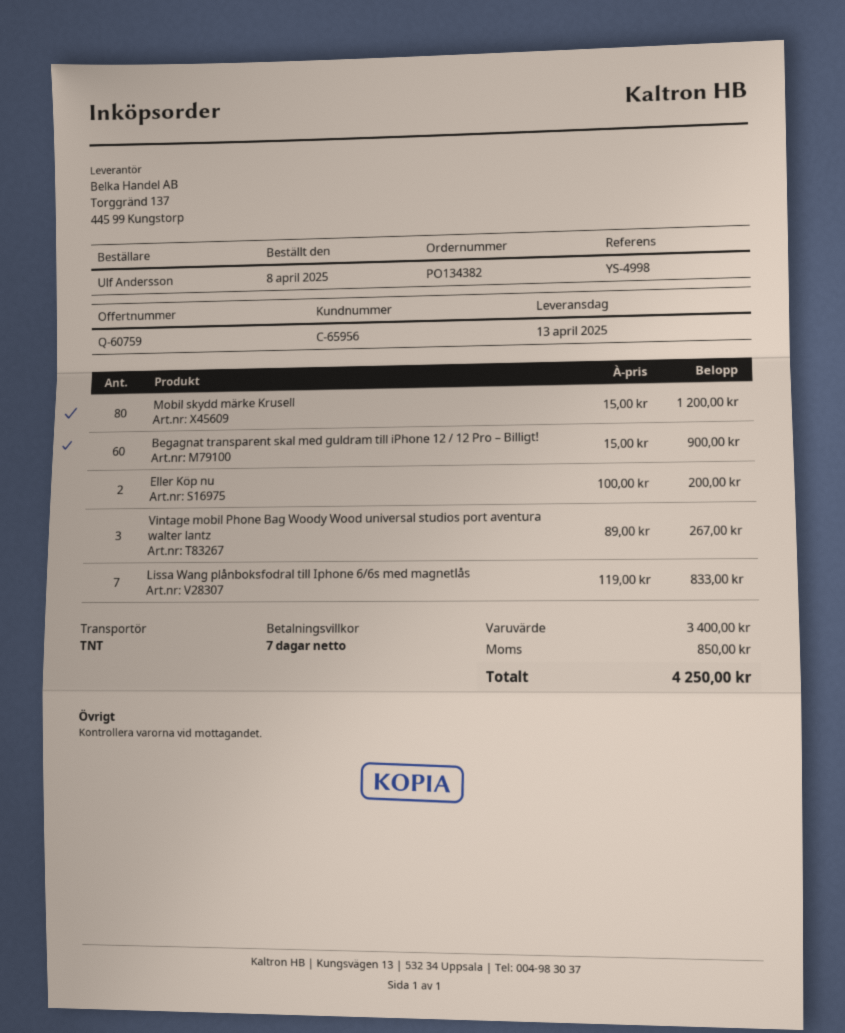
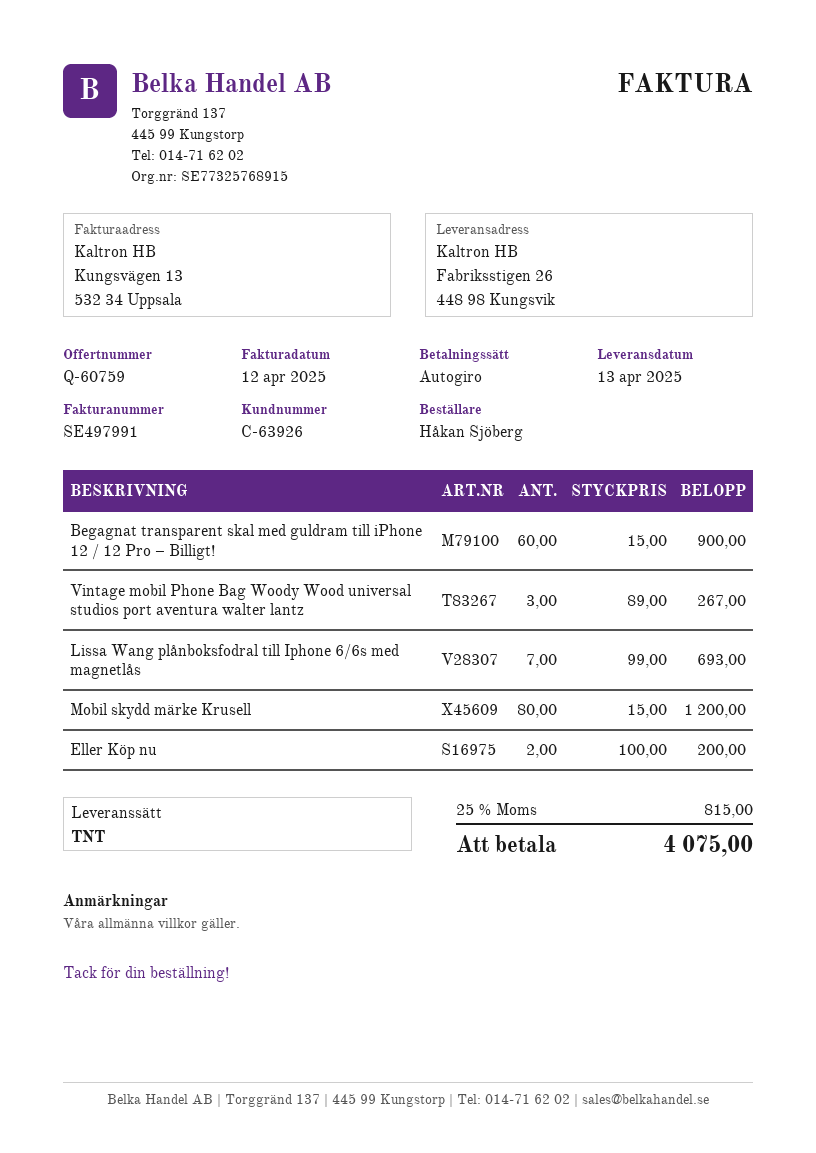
customer number: C-65956 -> C-63926
ordered by: Ulf Andersson -> Håkan Sjöberg
Lissa Wang plånboksfodral till Iphone 6/6s med magnetlås: 7 x 119.00 = 833.00 -> 7 x 99.00 = 693.00
tax: 850.00 -> 815.00
total: 4250.00 -> 4075.00

